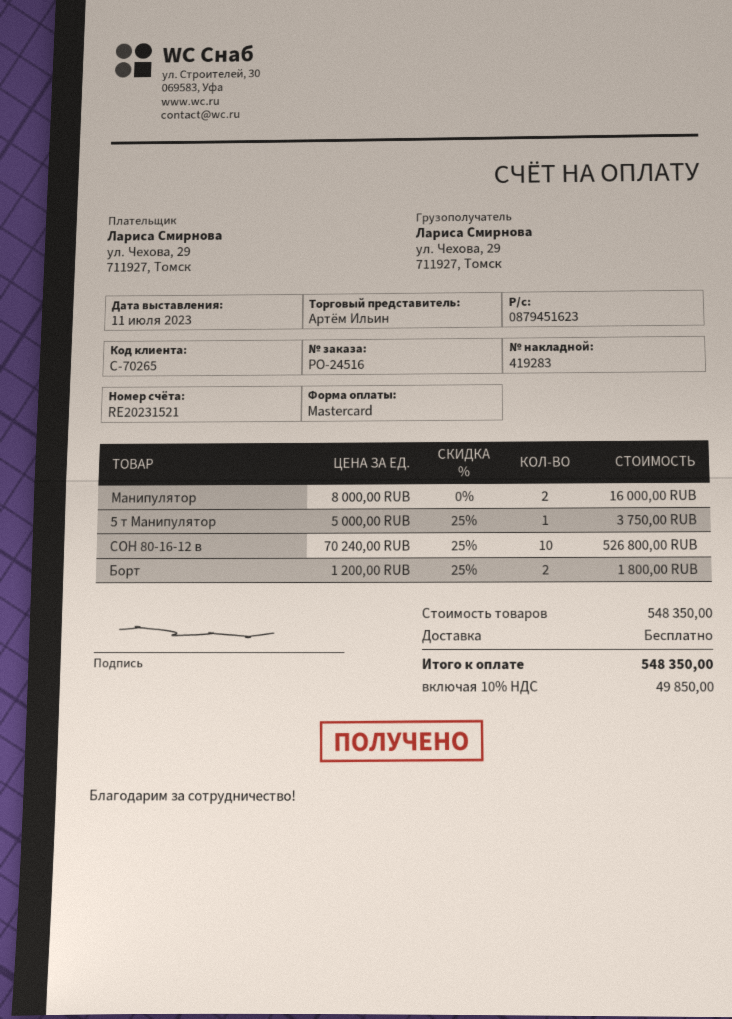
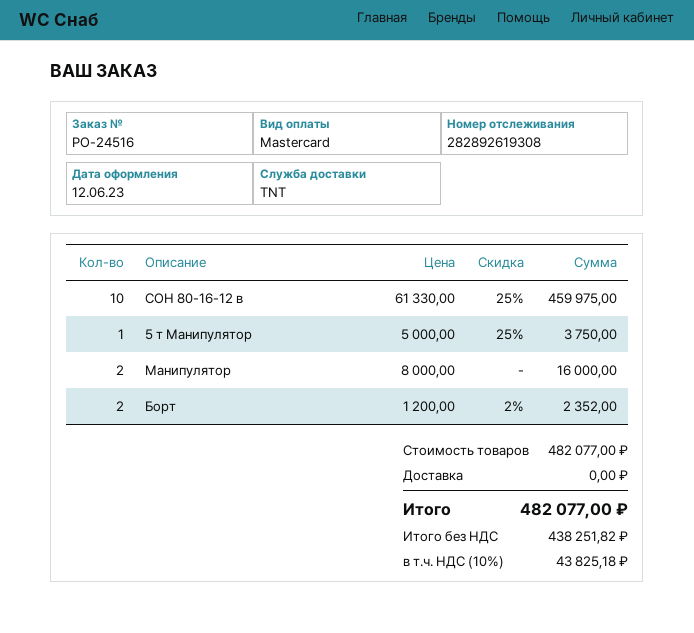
СОН 80-16-12 в: 10 x 70240.00 - 25% = 526800.00 -> 10 x 61330.00 - 25% = 459975.00
Борт: 2 x 1200.00 - 25% = 1800.00 -> 2 x 1200.00 - 2% = 2352.00
subtotal: 548350.00 -> 482077.00
tax: 10% = 49850.00 -> 10% = 43825.18
total: 548350.00 -> 482077.00

